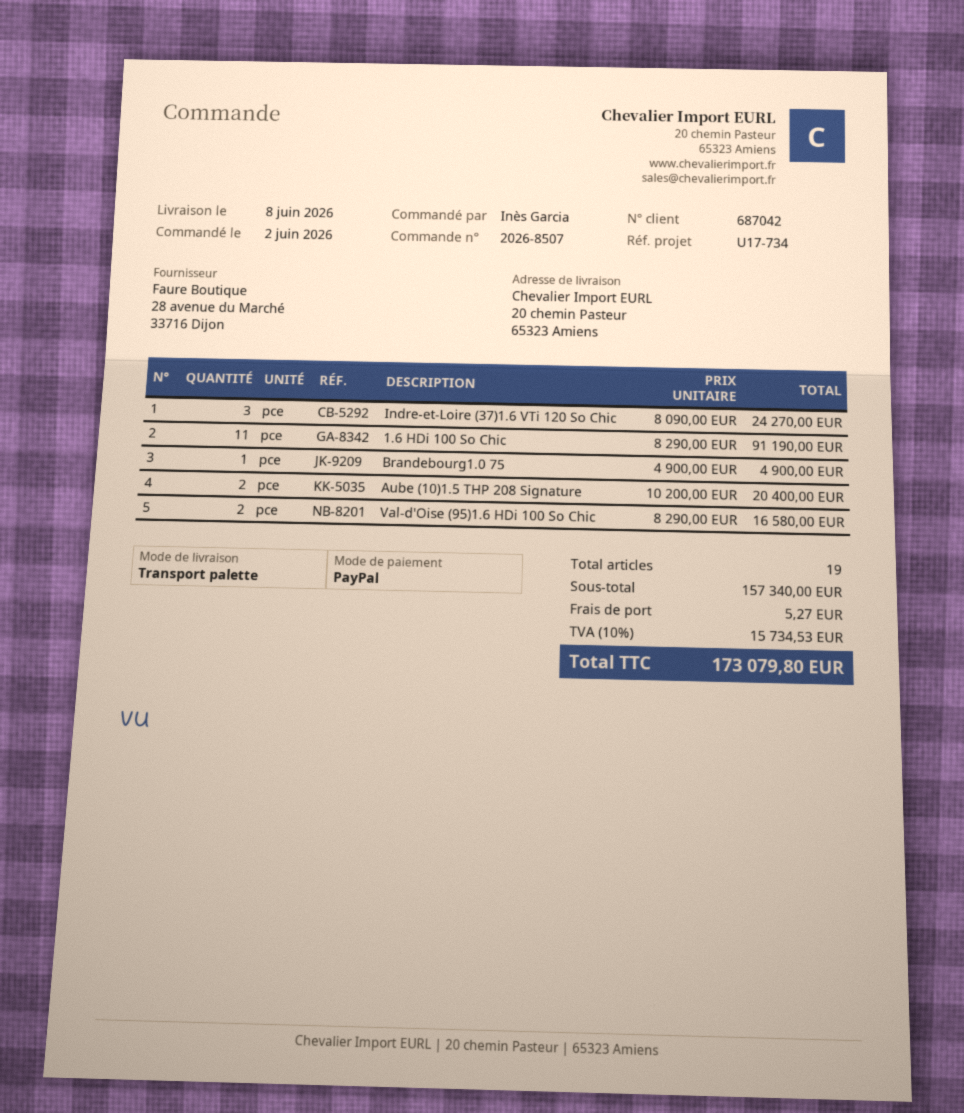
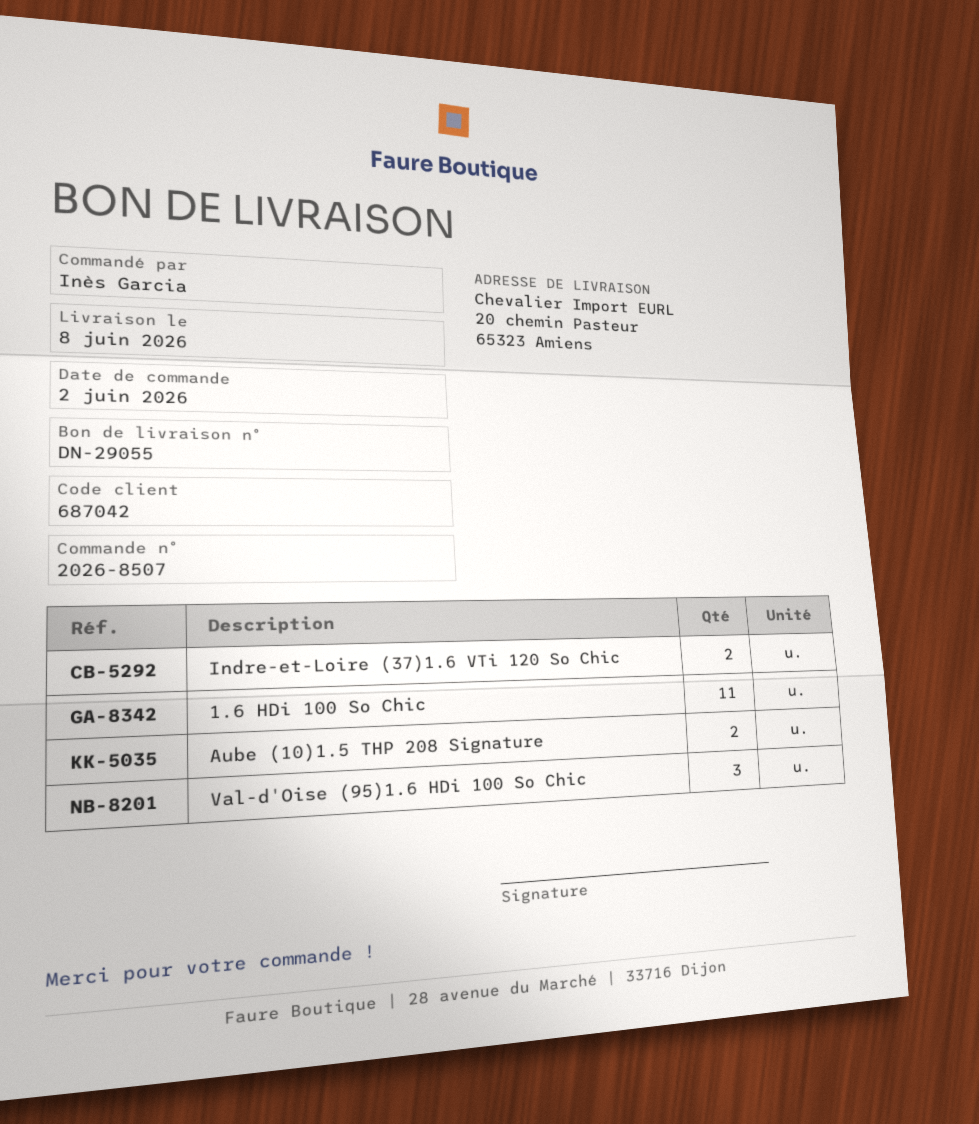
Indre-et-Loire (37)1.6 VTi 120 So Chic: 3 -> 2
Brandebourg1.0 75: 1 -> none
Val-d'Oise (95)1.6 HDi 100 So Chic: 2 -> 3

